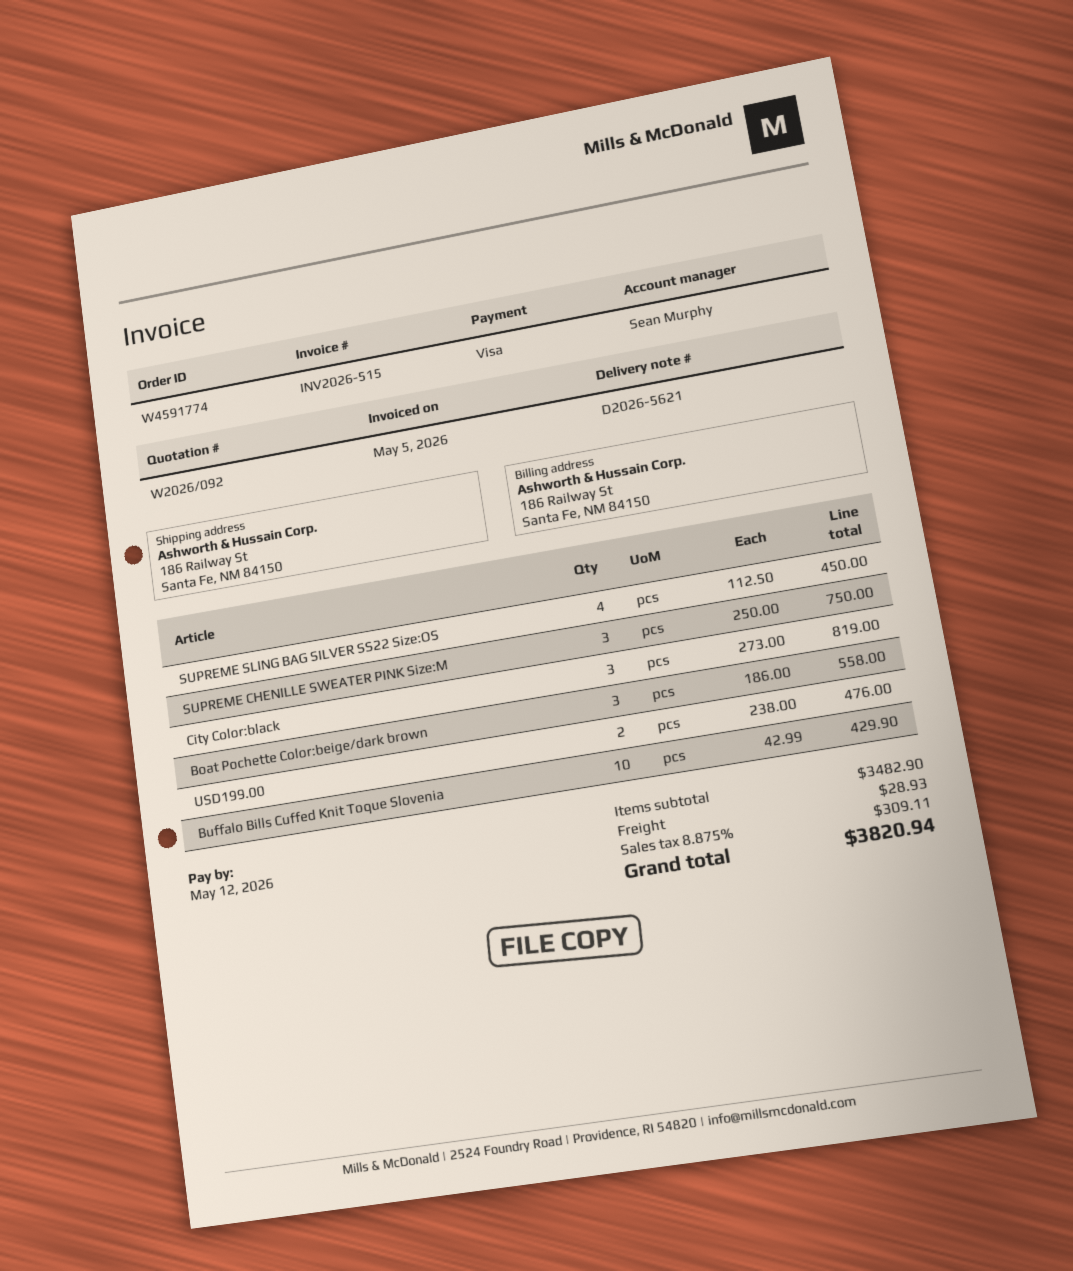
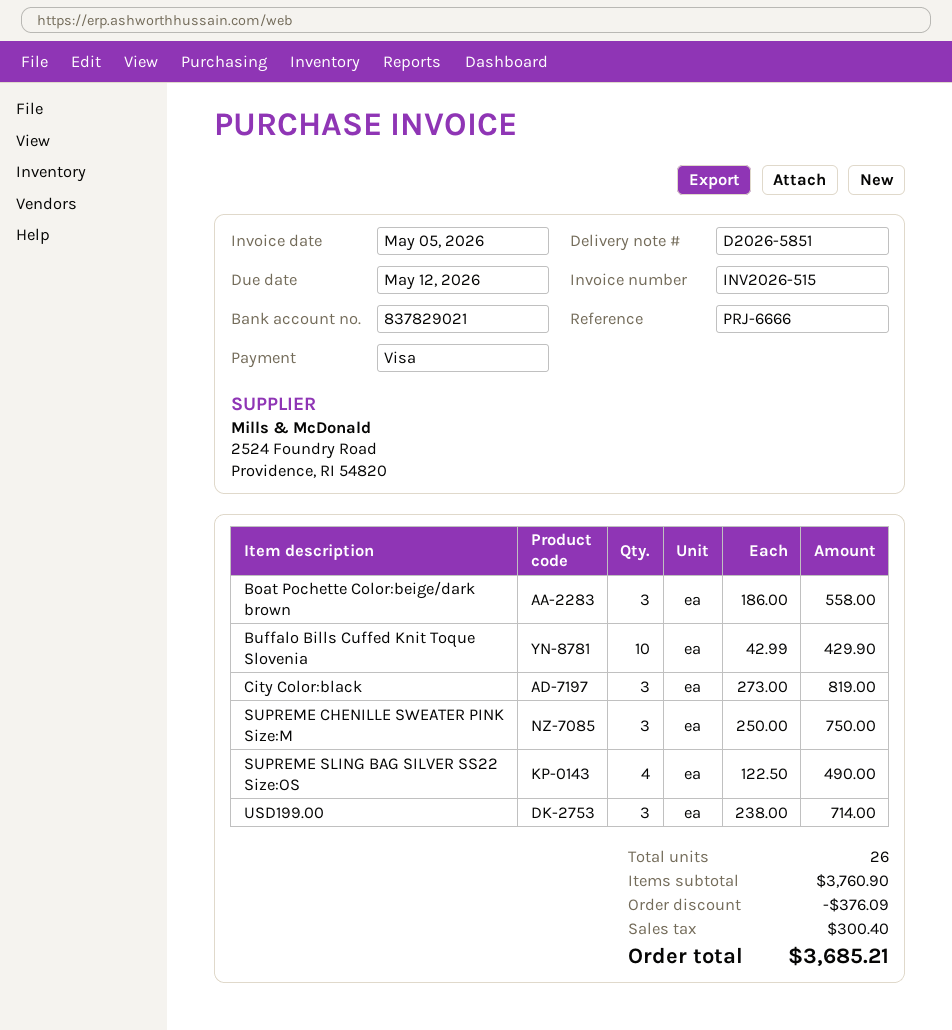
delivery note number: D2026-5621 -> D2026-5851
SUPREME SLING BAG SILVER SS22 Size:OS: 4 x 112.50 = 450.00 -> 4 x 122.50 = 490.00
USD199.00: 2 x 238.00 = 476.00 -> 3 x 238.00 = 714.00
subtotal: 3482.90 -> 3760.90
discount: none -> 376.09
shipping: 28.93 -> none
tax: 309.11 -> 300.40
total: 3820.94 -> 3685.21

